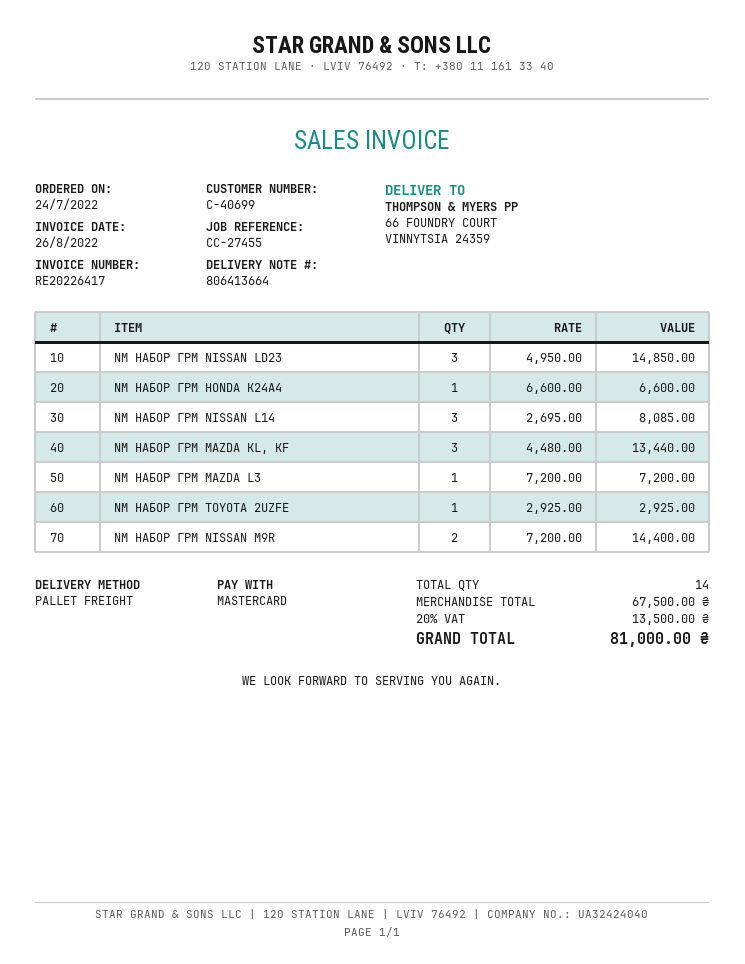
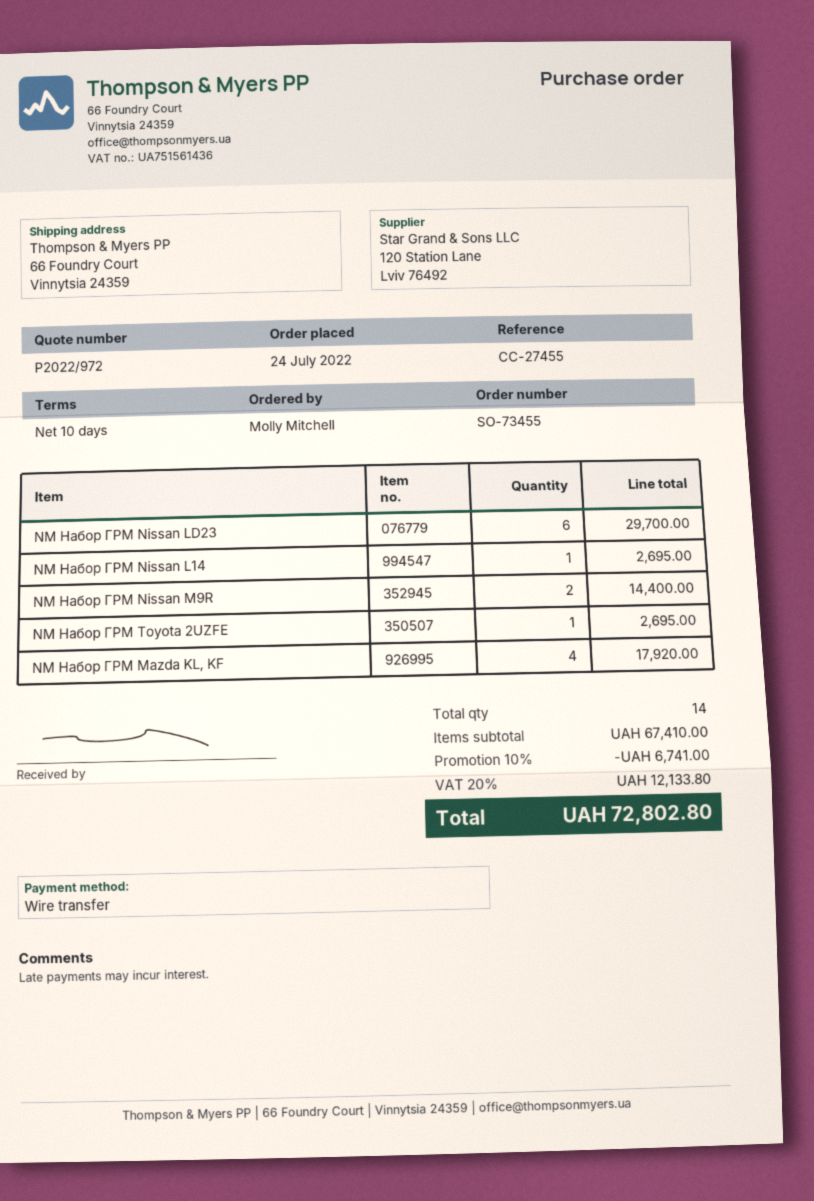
payment method: Mastercard -> bank transfer
NM НАБОР ГРМ NISSAN LD23: 3 for 14850.00 -> 6 for 29700.00
NM НАБОР ГРМ HONDA K24A4: 1 for 6600.00 -> none
NM НАБОР ГРМ NISSAN L14: 3 for 8085.00 -> 1 for 2695.00
NM НАБОР ГРМ MAZDA KL, KF: 3 for 13440.00 -> 4 for 17920.00
NM НАБОР ГРМ MAZDA L3: 1 for 7200.00 -> none
NM НАБОР ГРМ TOYOTA 2UZFE: 1 for 2925.00 -> 1 for 2695.00
subtotal: 67500.00 -> 67410.00
discount: none -> 10% = 6741.00
tax: 20% = 13500.00 -> 20% = 12133.80
total: 81000.00 -> 72802.80

